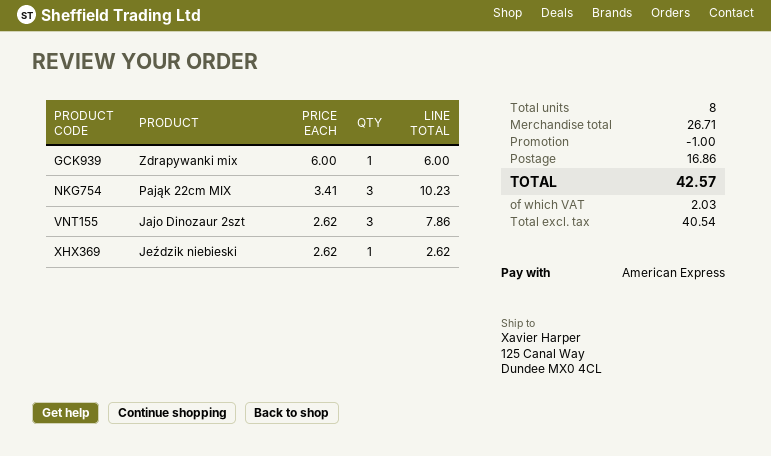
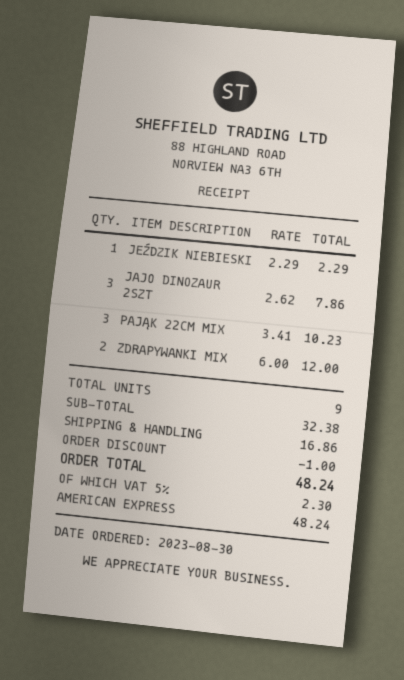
Zdrapywanki mix: 1 x 6.00 = 6.00 -> 2 x 6.00 = 12.00
Jeździk niebieski: 1 x 2.62 = 2.62 -> 1 x 2.29 = 2.29
total quantity: 8 -> 9
subtotal: 26.71 -> 32.38
tax: 2.03 -> 2.30
total: 42.57 -> 48.24

